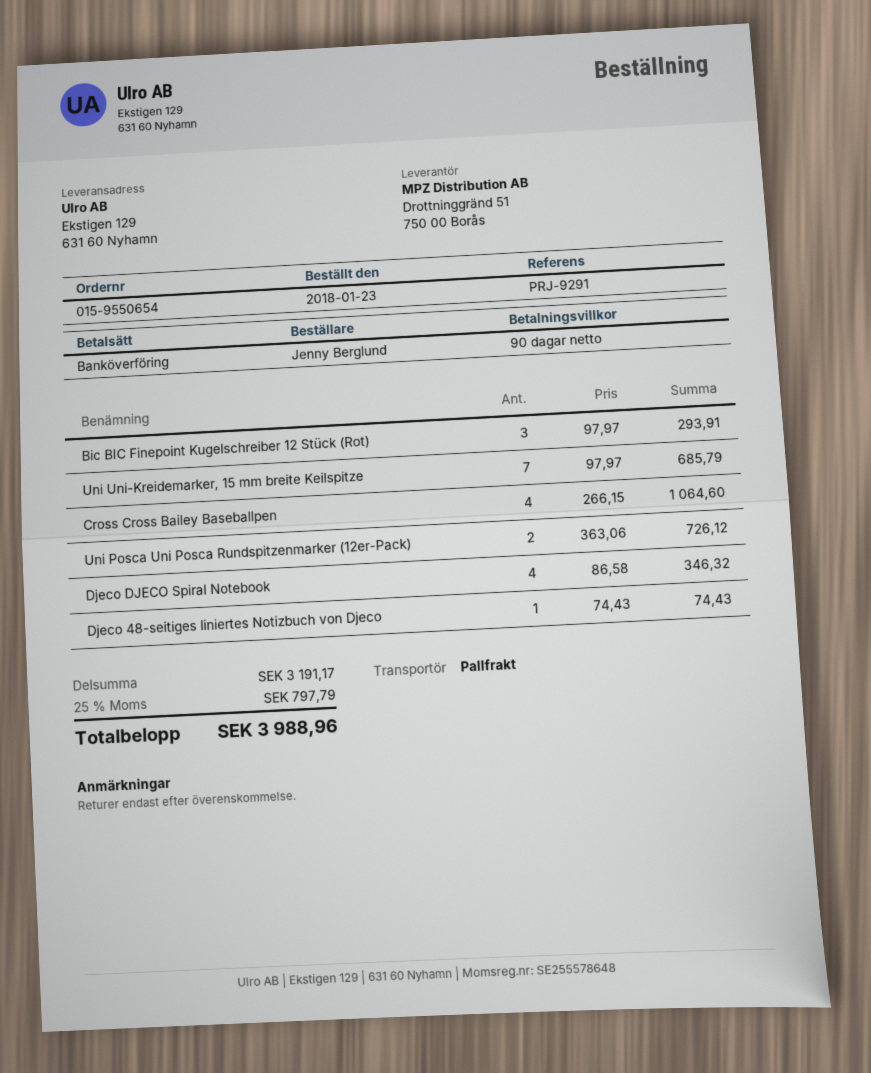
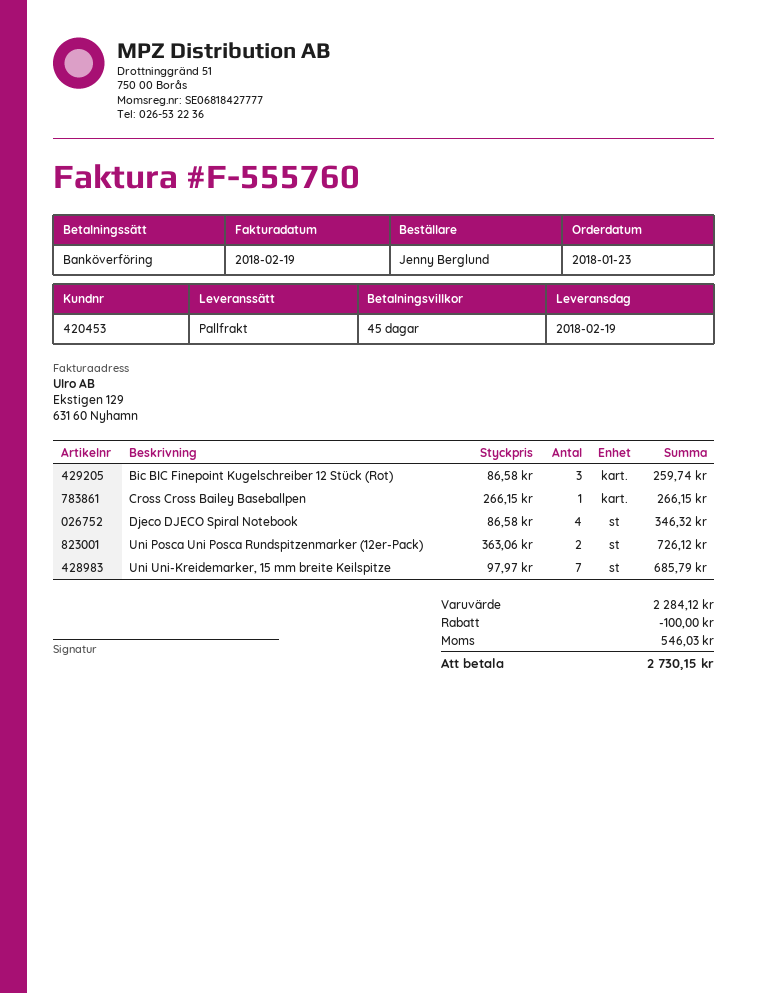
payment terms: 90 days -> 45 days
Bic BIC Finepoint Kugelschreiber 12 Stück (Rot): 3 x 97.97 = 293.91 -> 3 x 86.58 = 259.74
Cross Cross Bailey Baseballpen: 4 x 266.15 = 1064.60 -> 1 x 266.15 = 266.15
Djeco 48-seitiges liniertes Notizbuch von Djeco: 1 x 74.43 = 74.43 -> none
subtotal: 3191.17 -> 2284.12
discount: none -> 100.00
tax: 797.79 -> 546.03
total: 3988.96 -> 2730.15

